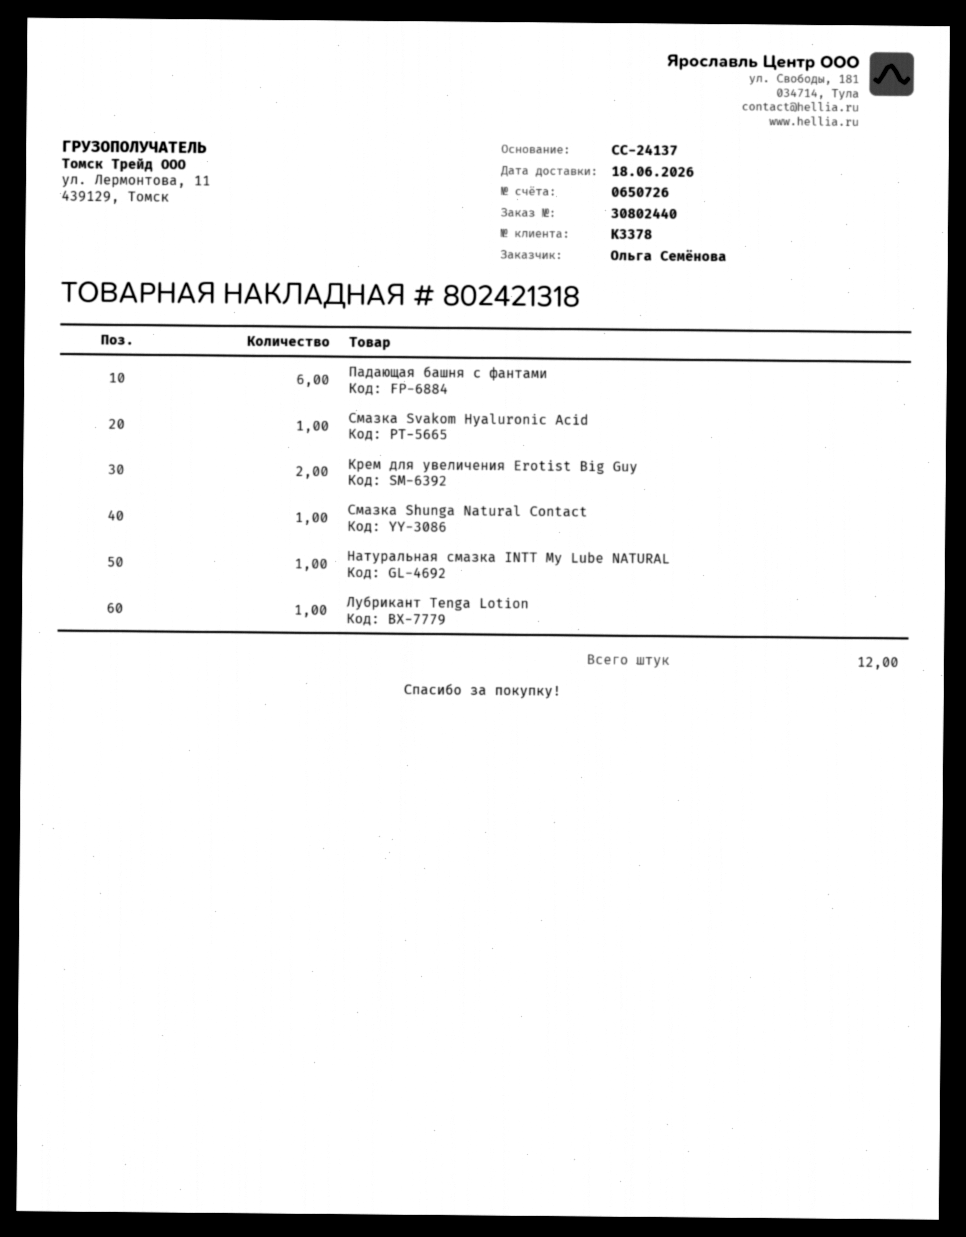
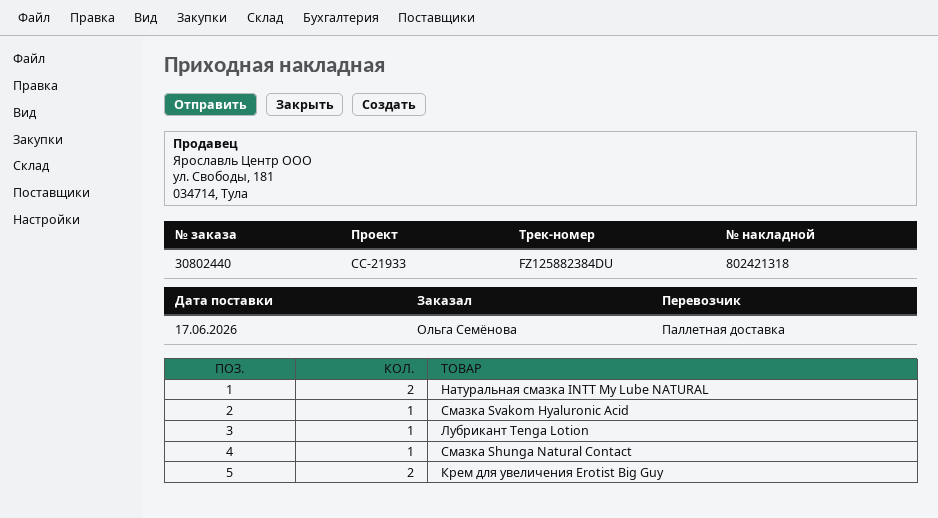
delivery date: 2026-06-18 -> 2026-06-17
reference: CC-24137 -> CC-21933
Падающая башня с фантами: 6 -> none
Натуральная смазка INTT My Lube NATURAL: 1 -> 2

